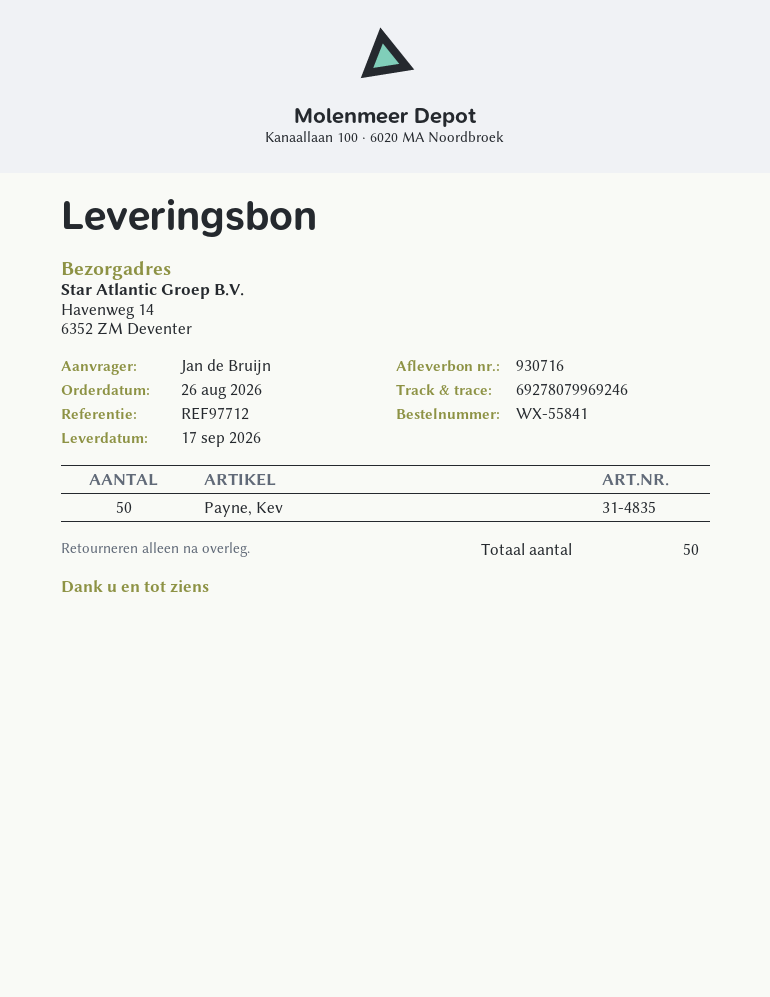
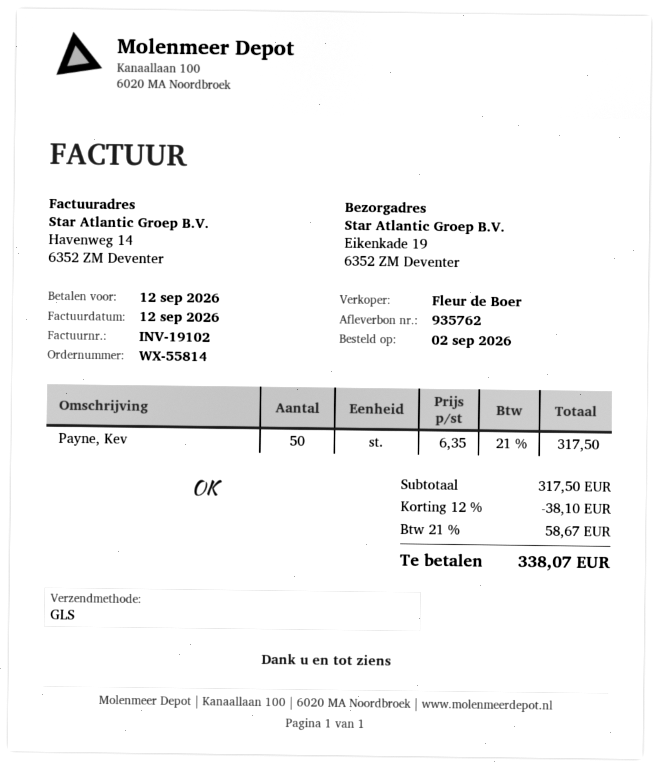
order number: WX-55841 -> WX-55814
order date: 2026-08-26 -> 2026-09-02
delivery note number: 930716 -> 935762
ship to: Havenweg 14, 6352 ZM Deventer -> Eikenkade 19, 6352 ZM Deventer

